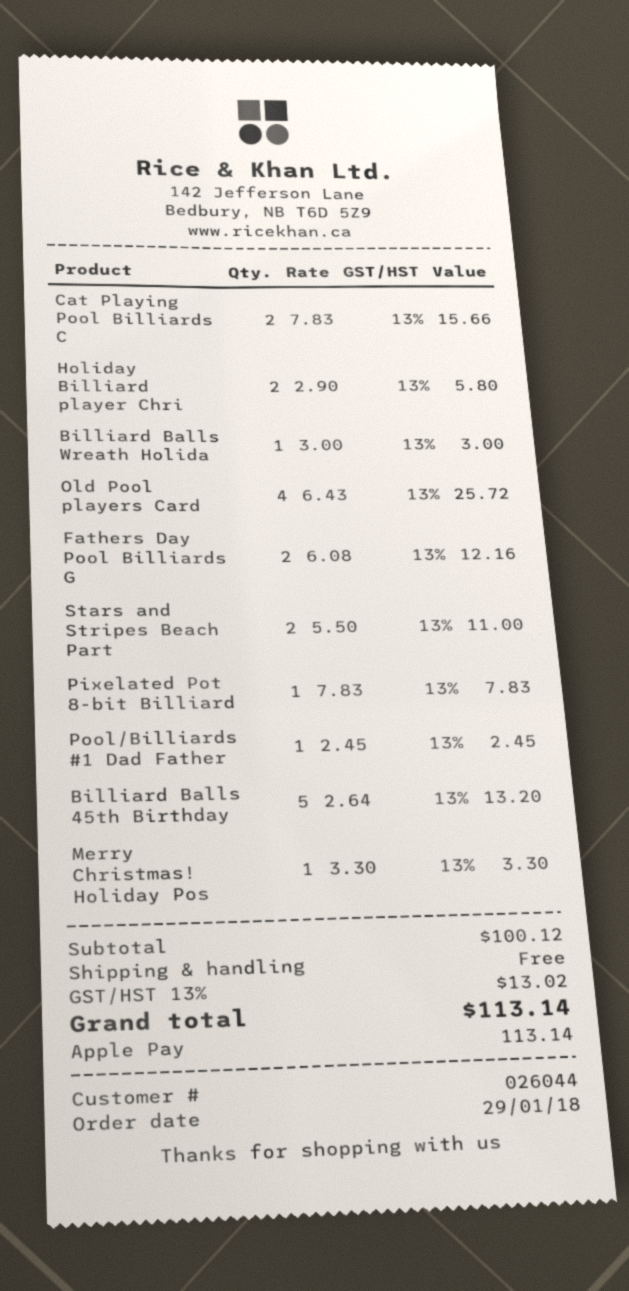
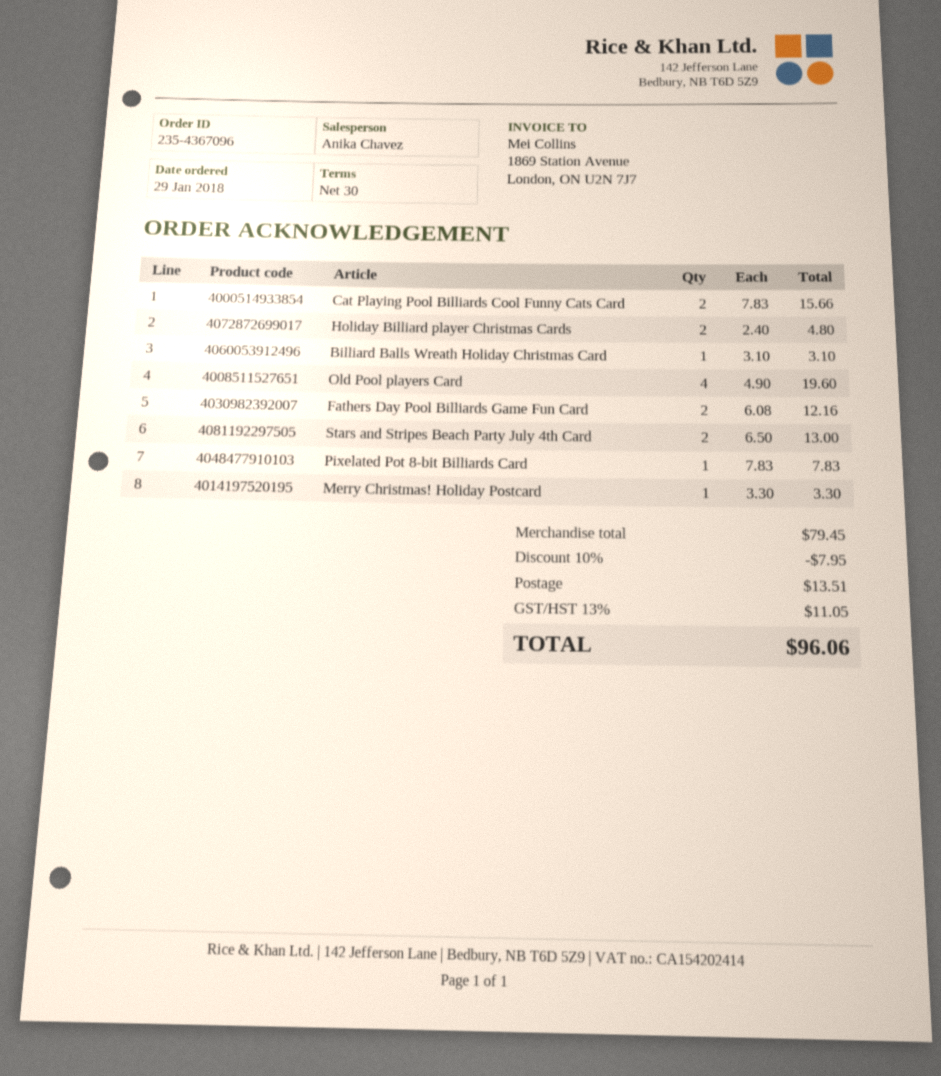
Holiday Billiard player Chri: 2 x 2.90 = 5.80 -> 2 x 2.40 = 4.80
Billiard Balls Wreath Holida: 1 x 3.00 = 3.00 -> 1 x 3.10 = 3.10
Old Pool players Card: 4 x 6.43 = 25.72 -> 4 x 4.90 = 19.60
Stars and Stripes Beach Part: 2 x 5.50 = 11.00 -> 2 x 6.50 = 13.00
Pool/Billiards #1 Dad Father: 1 x 2.45 = 2.45 -> none
Billiard Balls 45th Birthday: 5 x 2.64 = 13.20 -> none
subtotal: 100.12 -> 79.45
discount: none -> 10% = 7.95
shipping: 0.00 -> 13.51
tax: 13% = 13.02 -> 13% = 11.05
total: 113.14 -> 96.06

